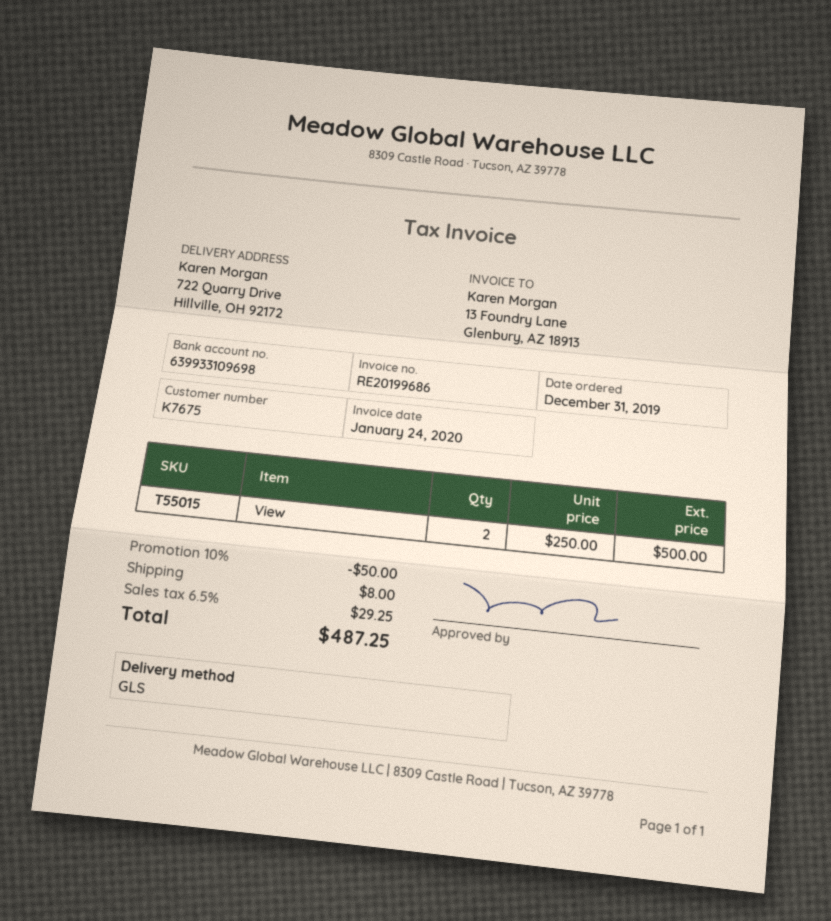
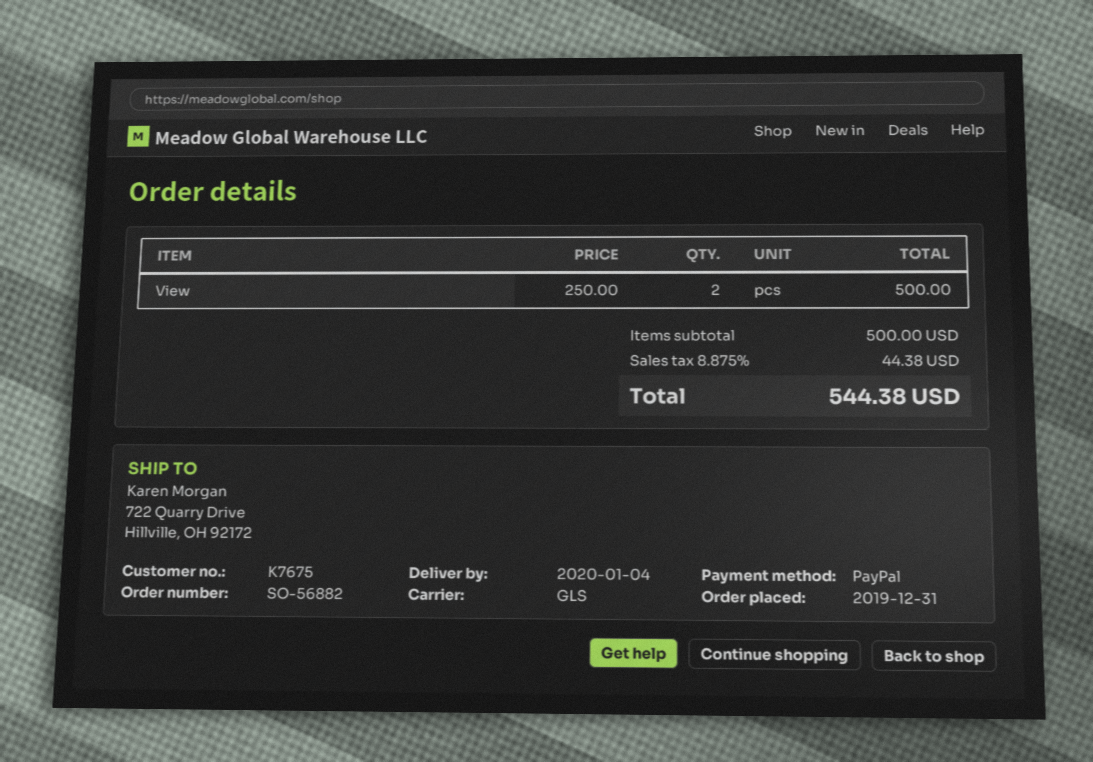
discount: 10% = 50.00 -> none
shipping: 8.00 -> none
tax: 6.5% = 29.25 -> 8.875% = 44.38
total: 487.25 -> 544.38

